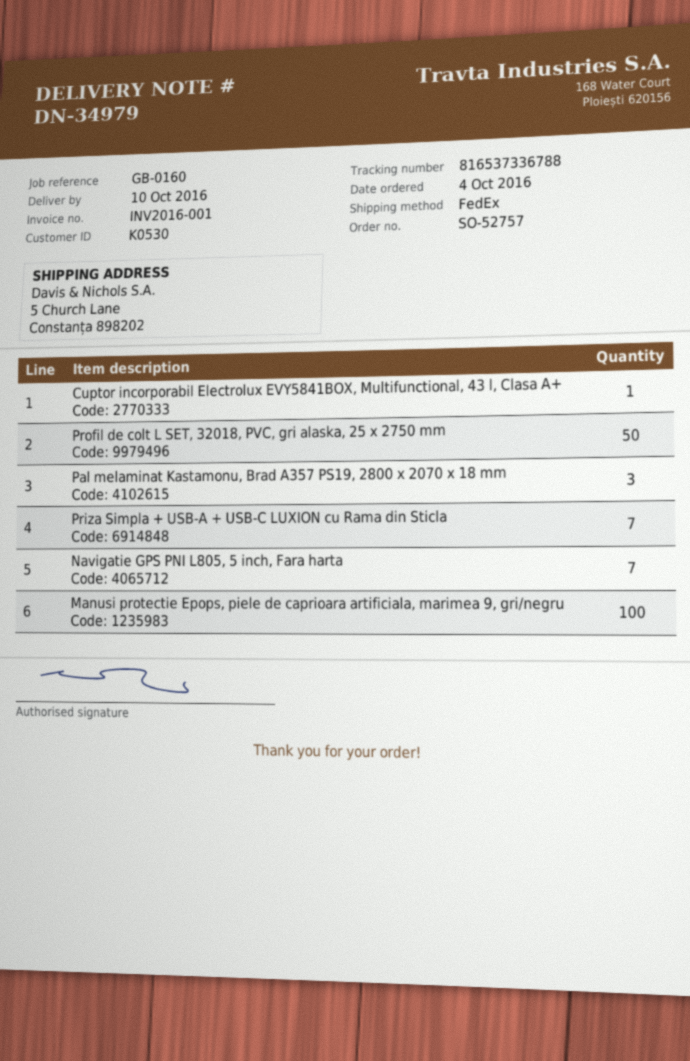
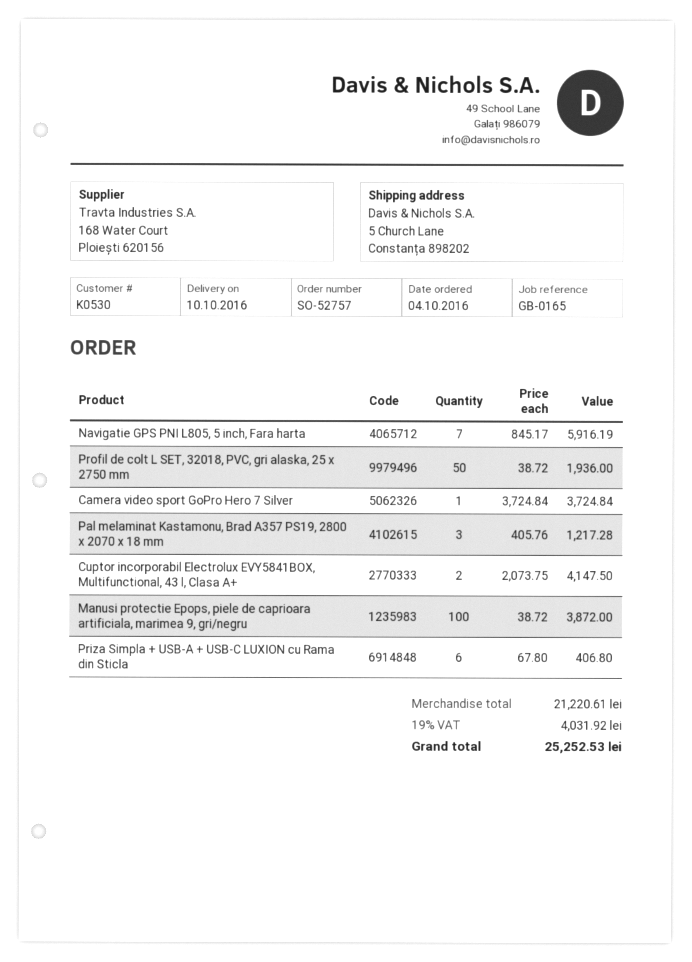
reference: GB-0160 -> GB-0165
Cuptor incorporabil Electrolux EVY5841BOX, Multifunctional, 43 l, Clasa A+: 1 -> 2
Priza Simpla + USB-A + USB-C LUXION cu Rama din Sticla: 7 -> 6
Camera video sport GoPro Hero 7 Silver: none -> 1

